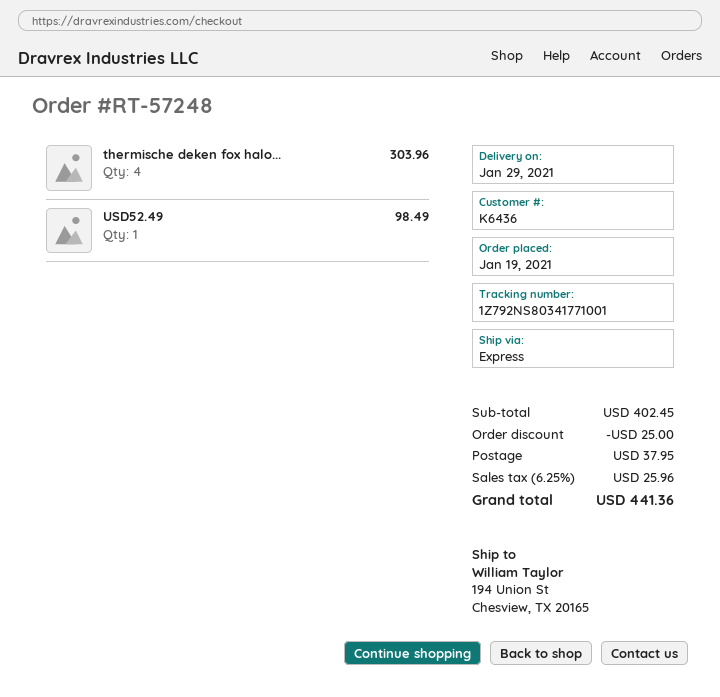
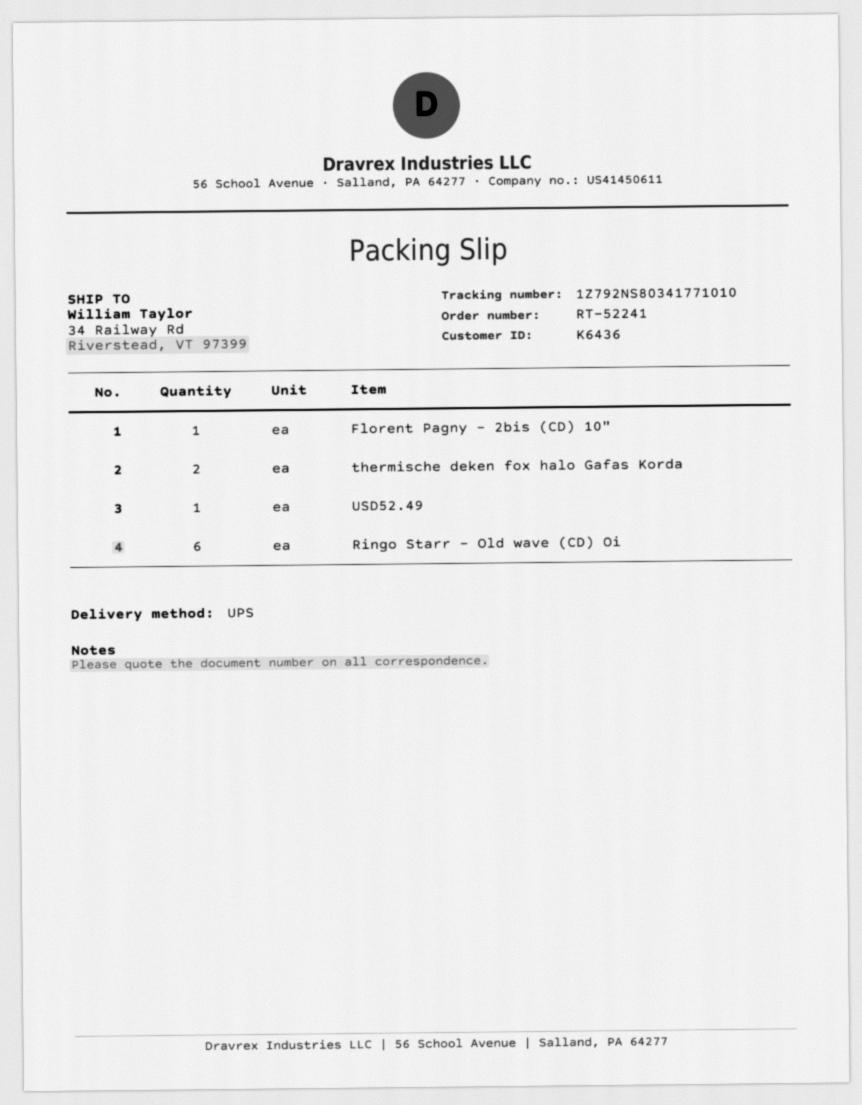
order number: RT-57248 -> RT-52241
shipping method: express -> UPS
tracking number: 1Z792NS80341771001 -> 1Z792NS80341771010
ship to: 194 Union St, Chesview, TX 20165 -> 34 Railway Rd, Riverstead, VT 97399
thermische deken fox halo...: 4 -> 2
Florent Pagny - 2bis (CD) 10": none -> 1
Ringo Starr - Old wave (CD) Oi: none -> 6

